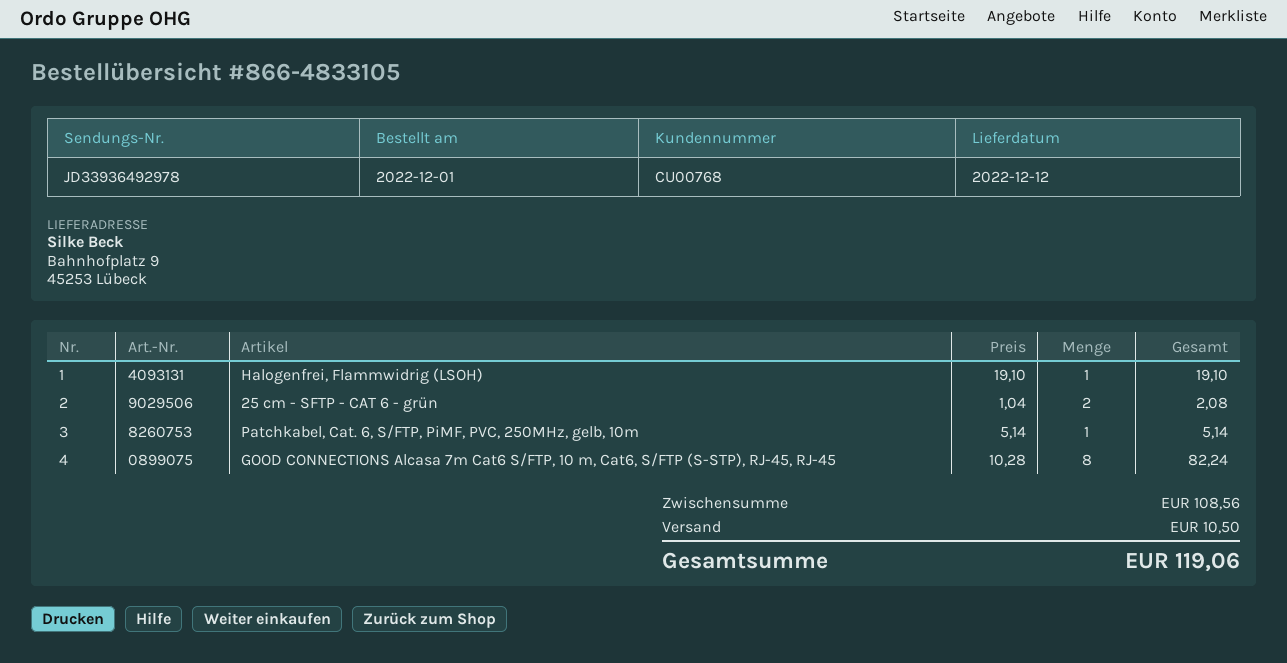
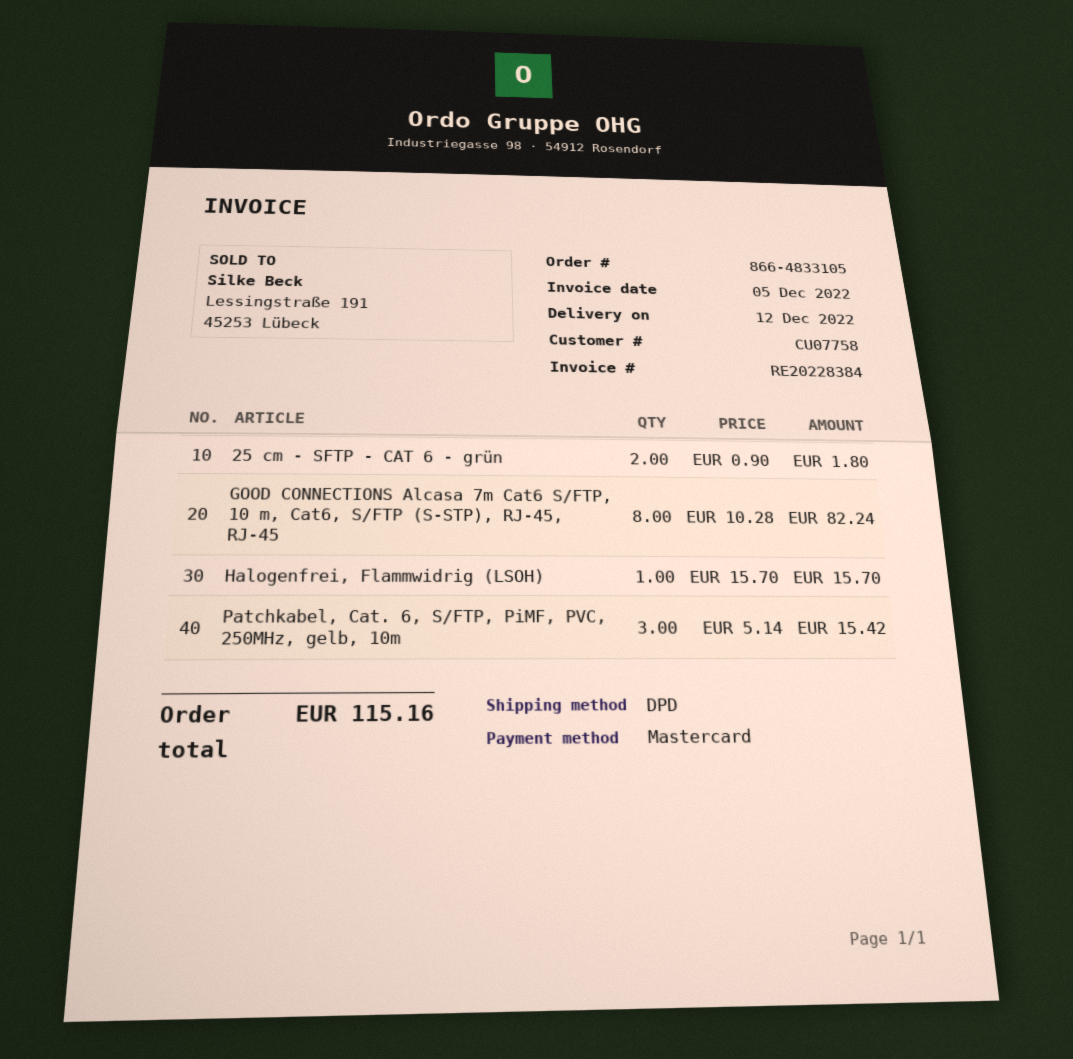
customer number: CU00768 -> CU07758
Halogenfrei, Flammwidrig (LSOH): 1 x 19.10 = 19.10 -> 1 x 15.70 = 15.70
25 cm - SFTP - CAT 6 - grün: 2 x 1.04 = 2.08 -> 2 x 0.90 = 1.80
Patchkabel, Cat. 6, S/FTP, PiMF, PVC, 250MHz, gelb, 10m: 1 x 5.14 = 5.14 -> 3 x 5.14 = 15.42
shipping: 10.50 -> none
total: 119.06 -> 115.16

